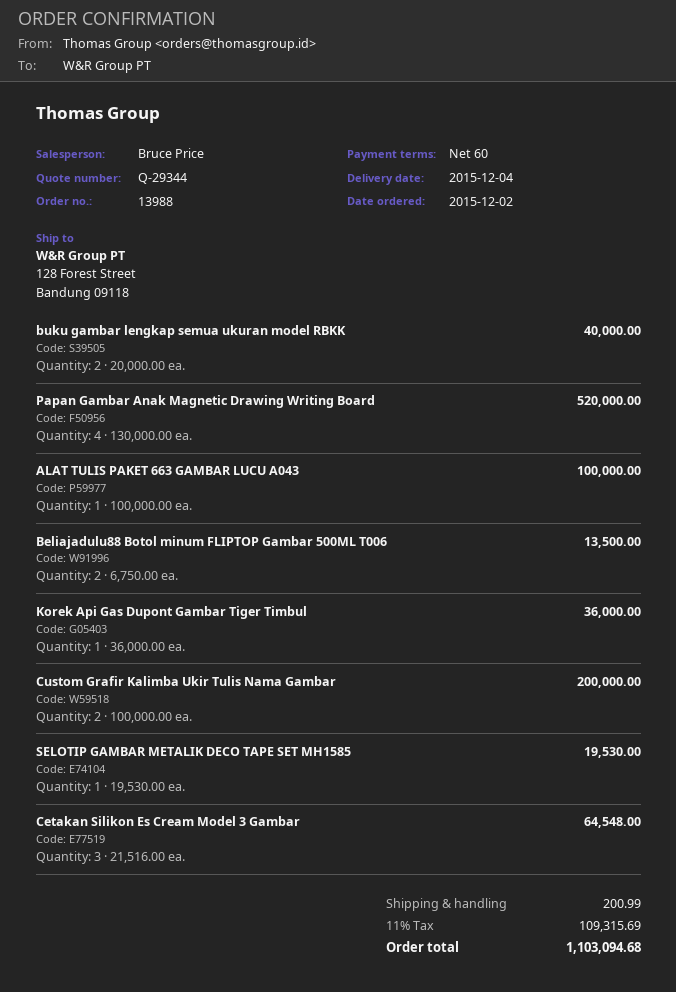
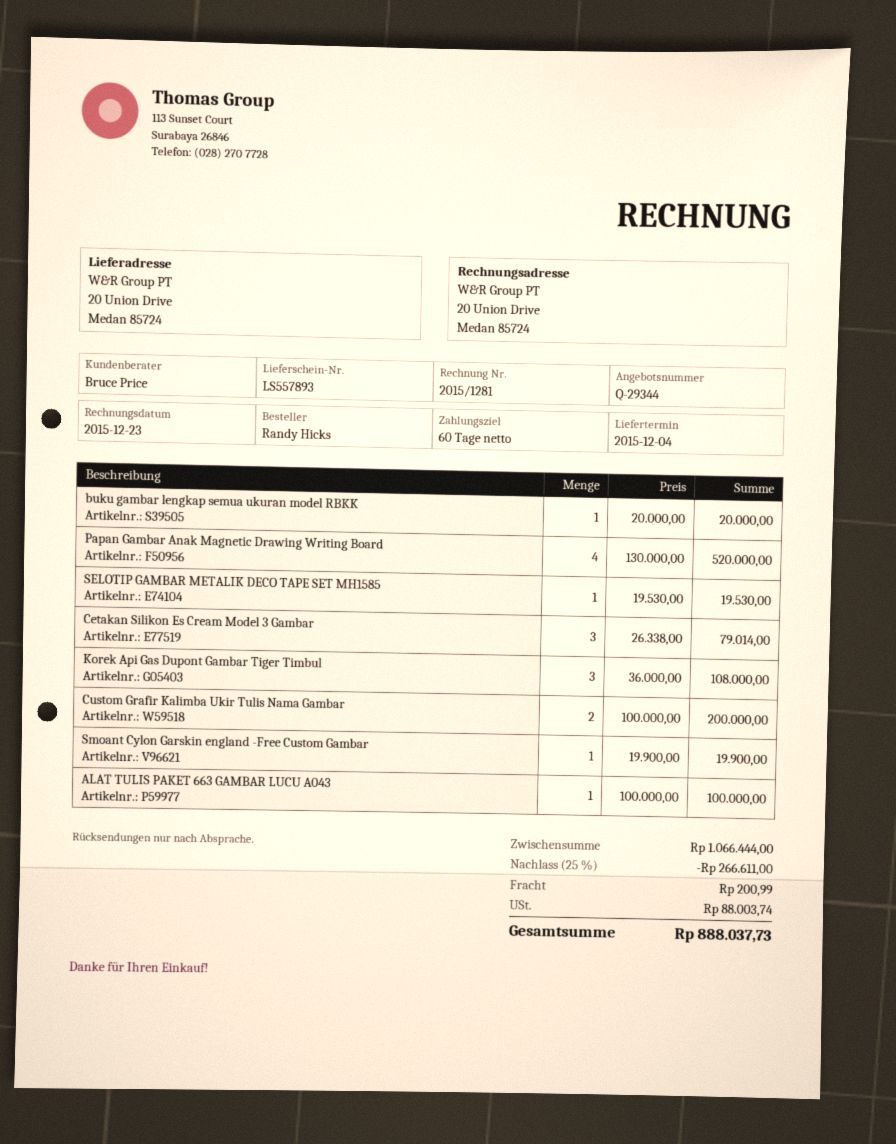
ship to: 128 Forest Street, Bandung 09118 -> 20 Union Drive, Medan 85724
buku gambar lengkap semua ukuran model RBKK: 2 x 20000.00 = 40000.00 -> 1 x 20000.00 = 20000.00
Beliajadulu88 Botol minum FLIPTOP Gambar 500ML T006: 2 x 6750.00 = 13500.00 -> none
Korek Api Gas Dupont Gambar Tiger Timbul: 1 x 36000.00 = 36000.00 -> 3 x 36000.00 = 108000.00
Cetakan Silikon Es Cream Model 3 Gambar: 3 x 21516.00 = 64548.00 -> 3 x 26338.00 = 79014.00
Smoant Cylon Garskin england -Free Custom Gambar: none -> 1 x 19900.00 = 19900.00
discount: none -> 25% = 266611.00
tax: 109315.69 -> 88003.74
total: 1103094.68 -> 888037.73

